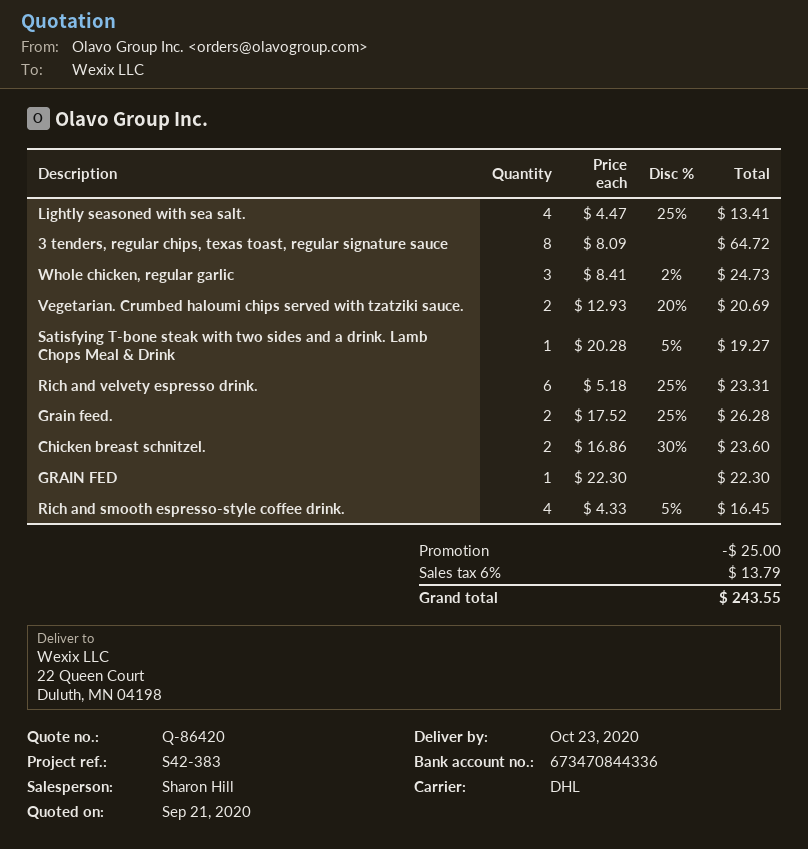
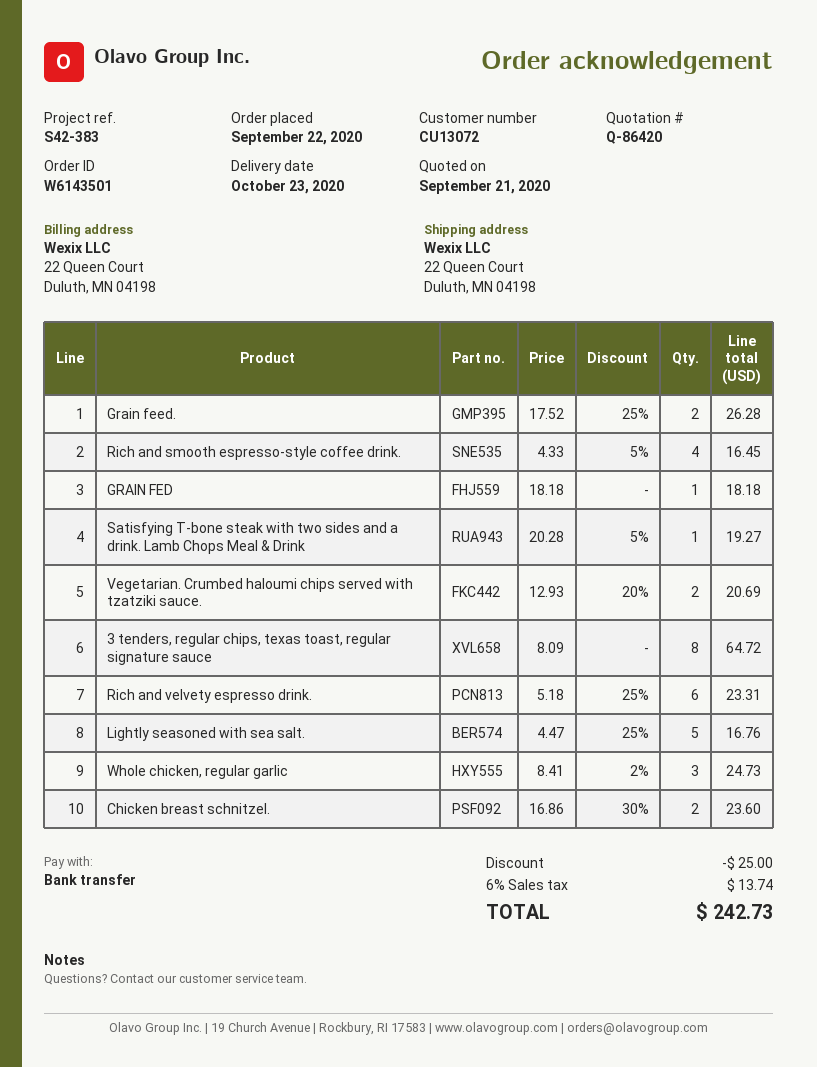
Lightly seasoned with sea salt.: 4 x 4.47 - 25% = 13.41 -> 5 x 4.47 - 25% = 16.76
GRAIN FED: 1 x 22.30 = 22.30 -> 1 x 18.18 = 18.18
tax: 6% = 13.79 -> 6% = 13.74
total: 243.55 -> 242.73

